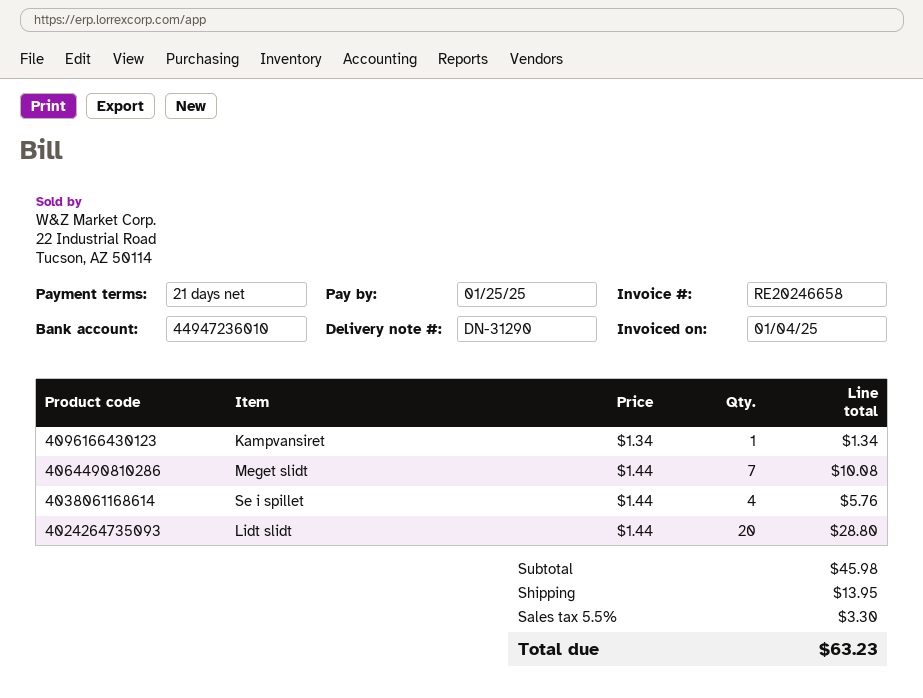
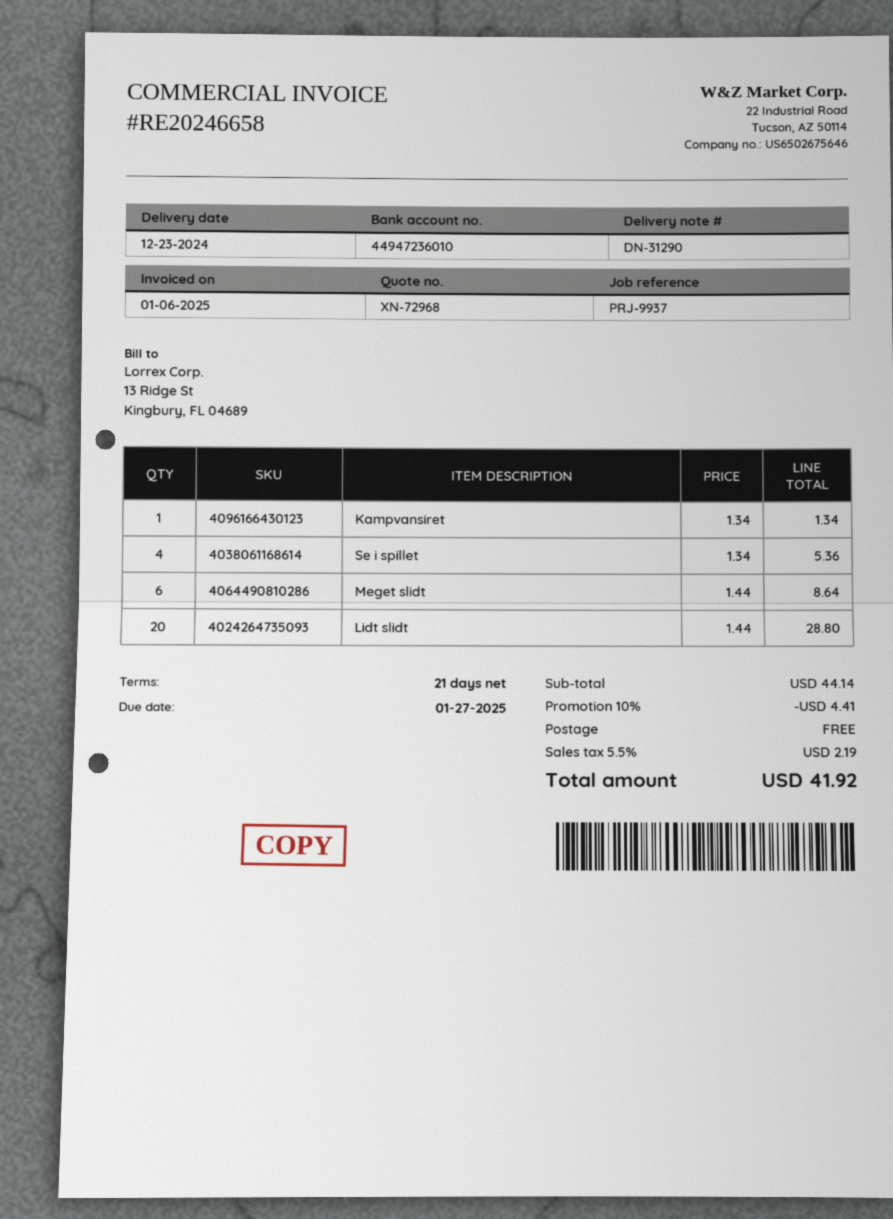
invoice date: 2025-01-04 -> 2025-01-06
due date: 2025-01-25 -> 2025-01-27
Meget slidt: 7 x 1.44 = 10.08 -> 6 x 1.44 = 8.64
Se i spillet: 4 x 1.44 = 5.76 -> 4 x 1.34 = 5.36
subtotal: 45.98 -> 44.14
discount: none -> 10% = 4.41
shipping: 13.95 -> 0.00
tax: 5.5% = 3.30 -> 5.5% = 2.19
total: 63.23 -> 41.92

